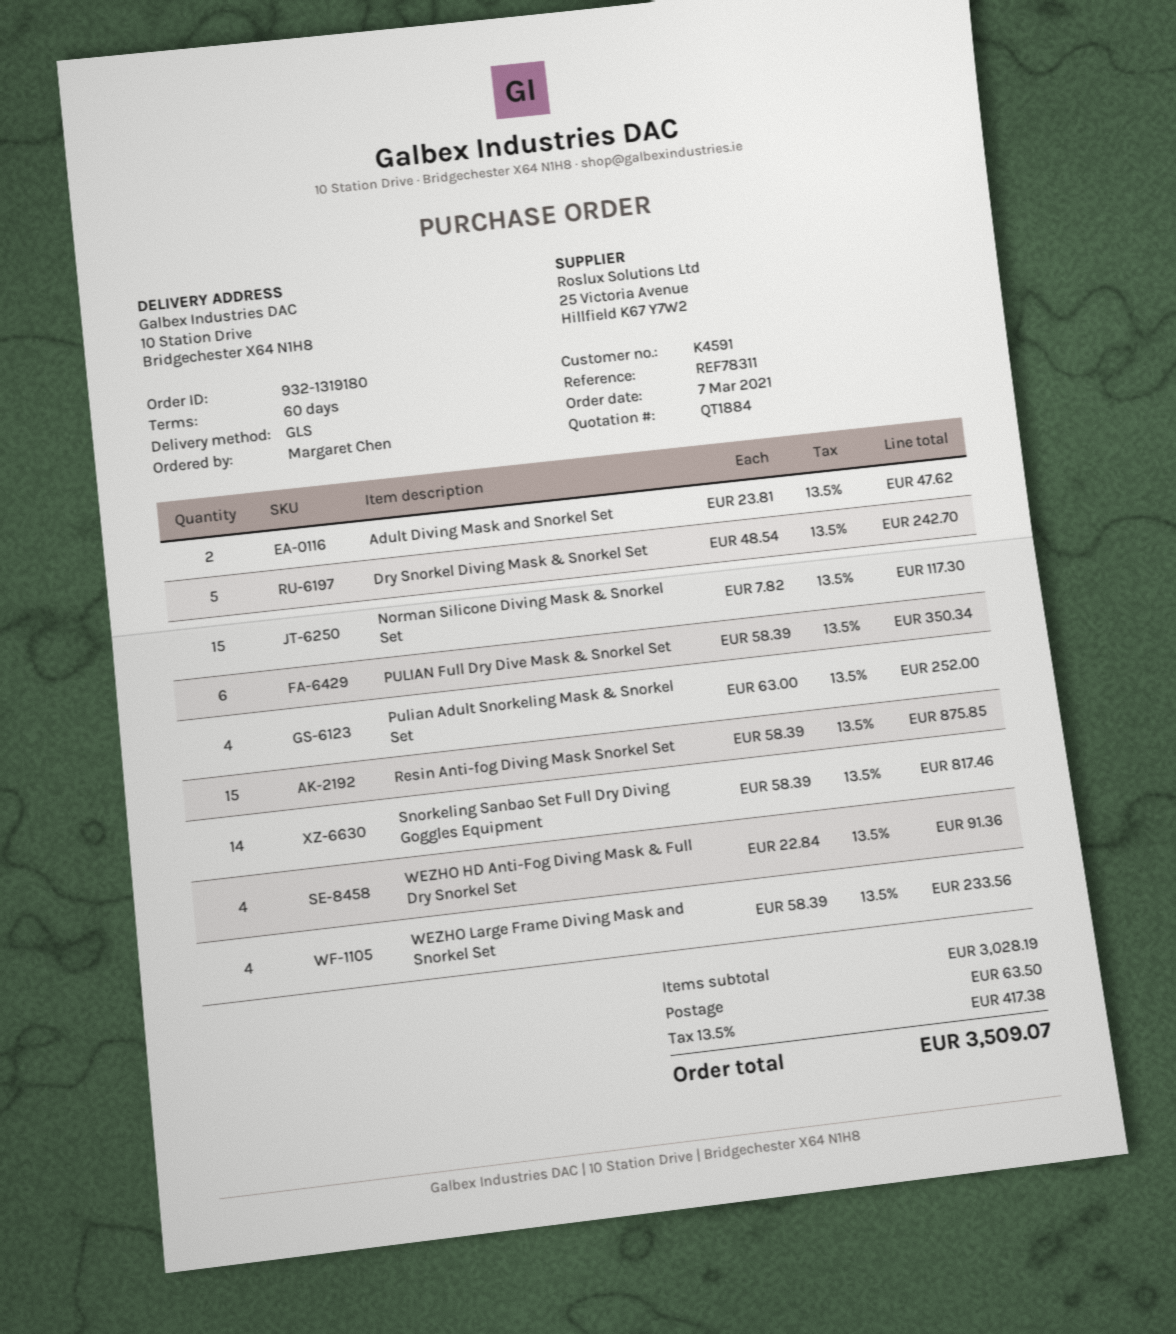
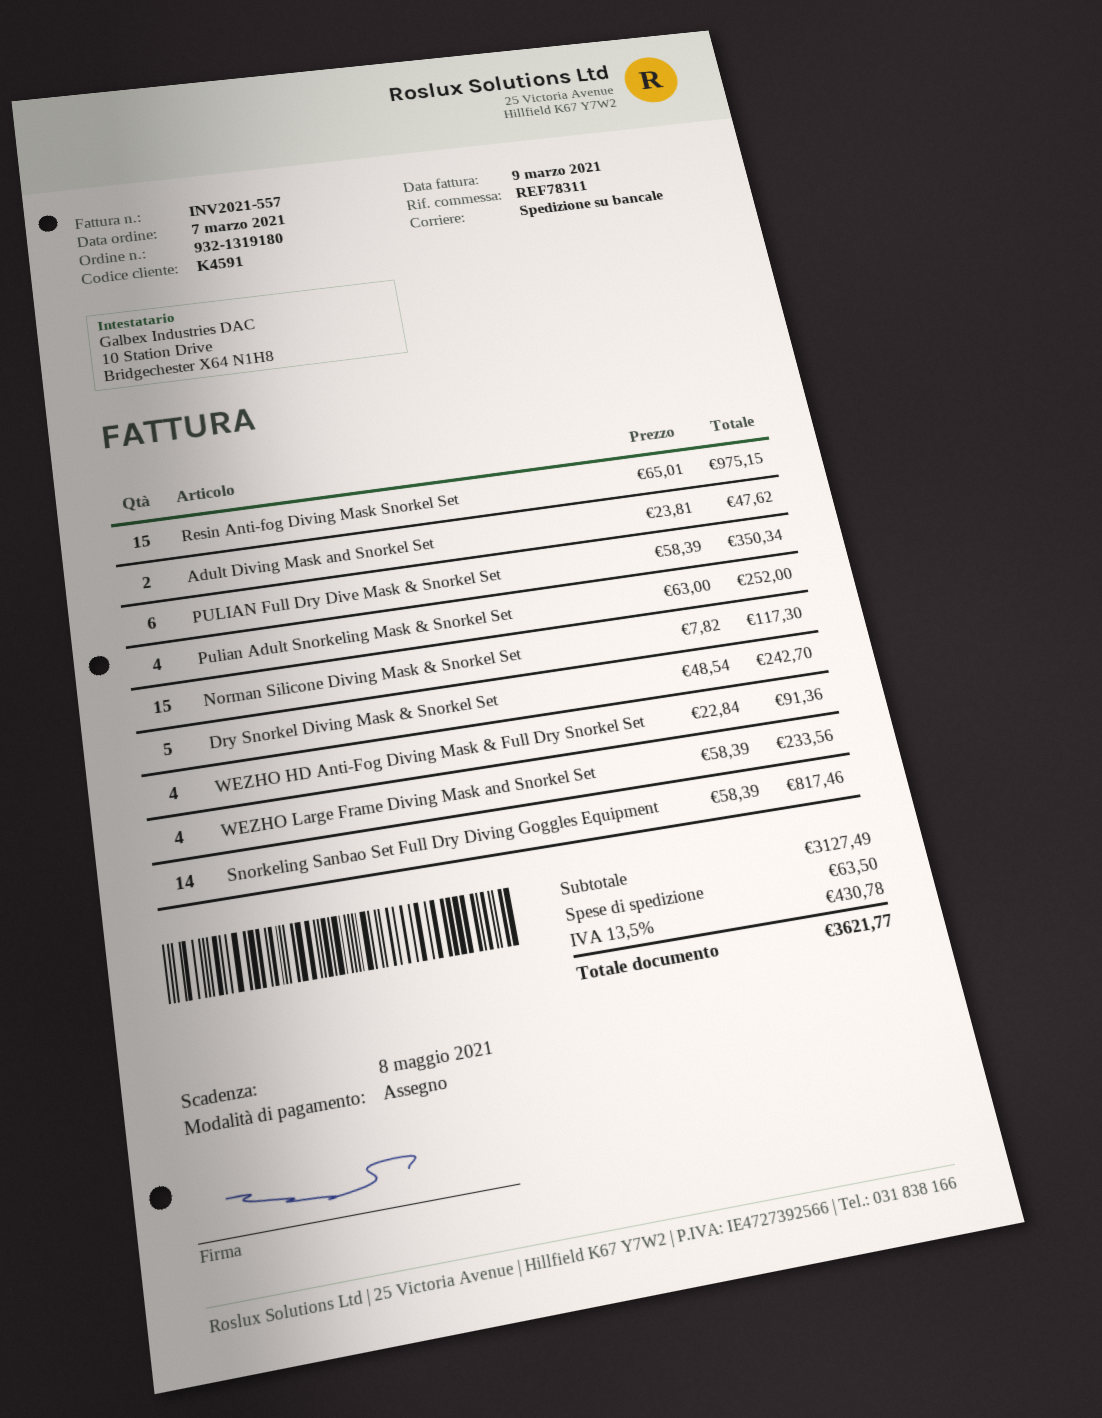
shipping method: GLS -> pallet freight
Resin Anti-fog Diving Mask Snorkel Set: 15 x 58.39 = 875.85 -> 15 x 65.01 = 975.15
subtotal: 3028.19 -> 3127.49
tax: 13.5% = 417.38 -> 13.5% = 430.78
total: 3509.07 -> 3621.77

